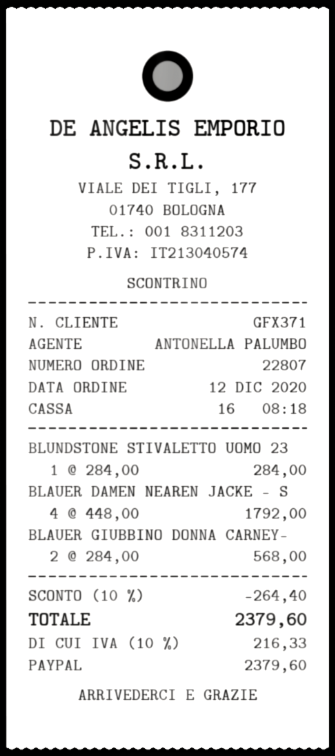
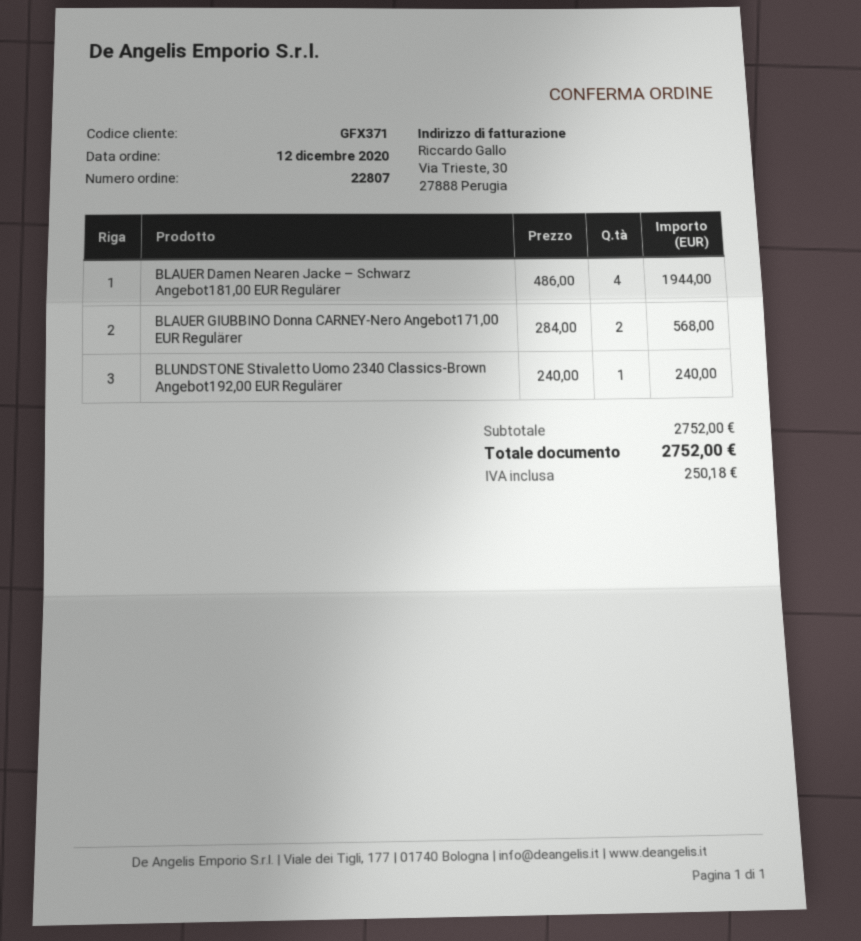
BLUNDSTONE STIVALETTO UOMO 23: 1 x 284.00 = 284.00 -> 1 x 240.00 = 240.00
BLAUER DAMEN NEAREN JACKE – S: 4 x 448.00 = 1792.00 -> 4 x 486.00 = 1944.00
discount: 10% = 264.40 -> none
tax: 216.33 -> 250.18
total: 2379.60 -> 2752.00

